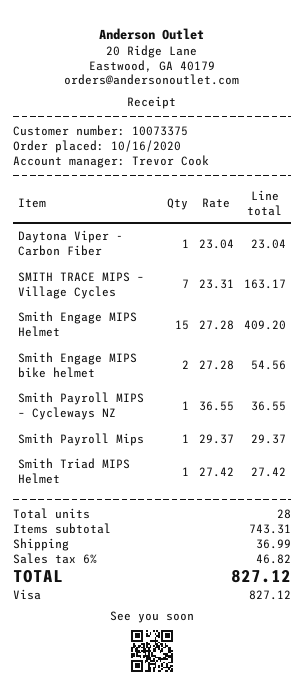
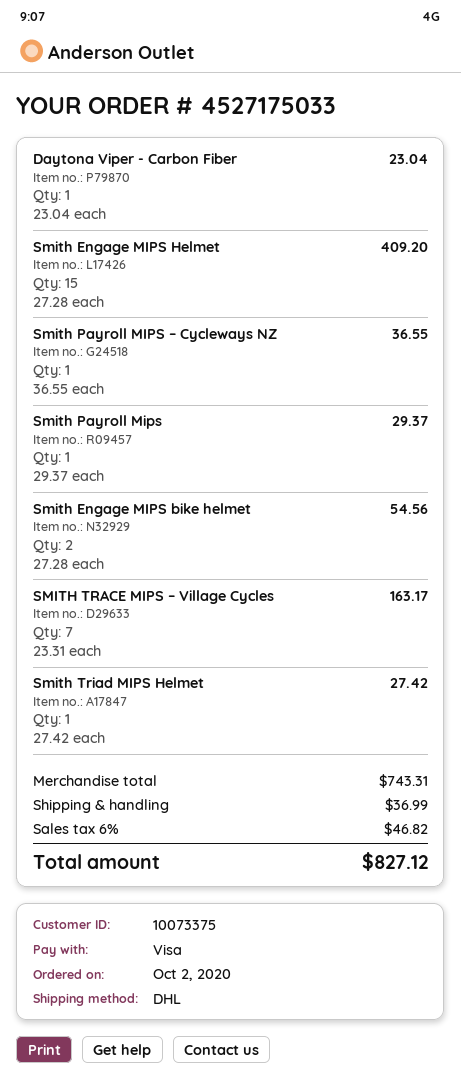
order date: 2020-10-16 -> 2020-10-02

